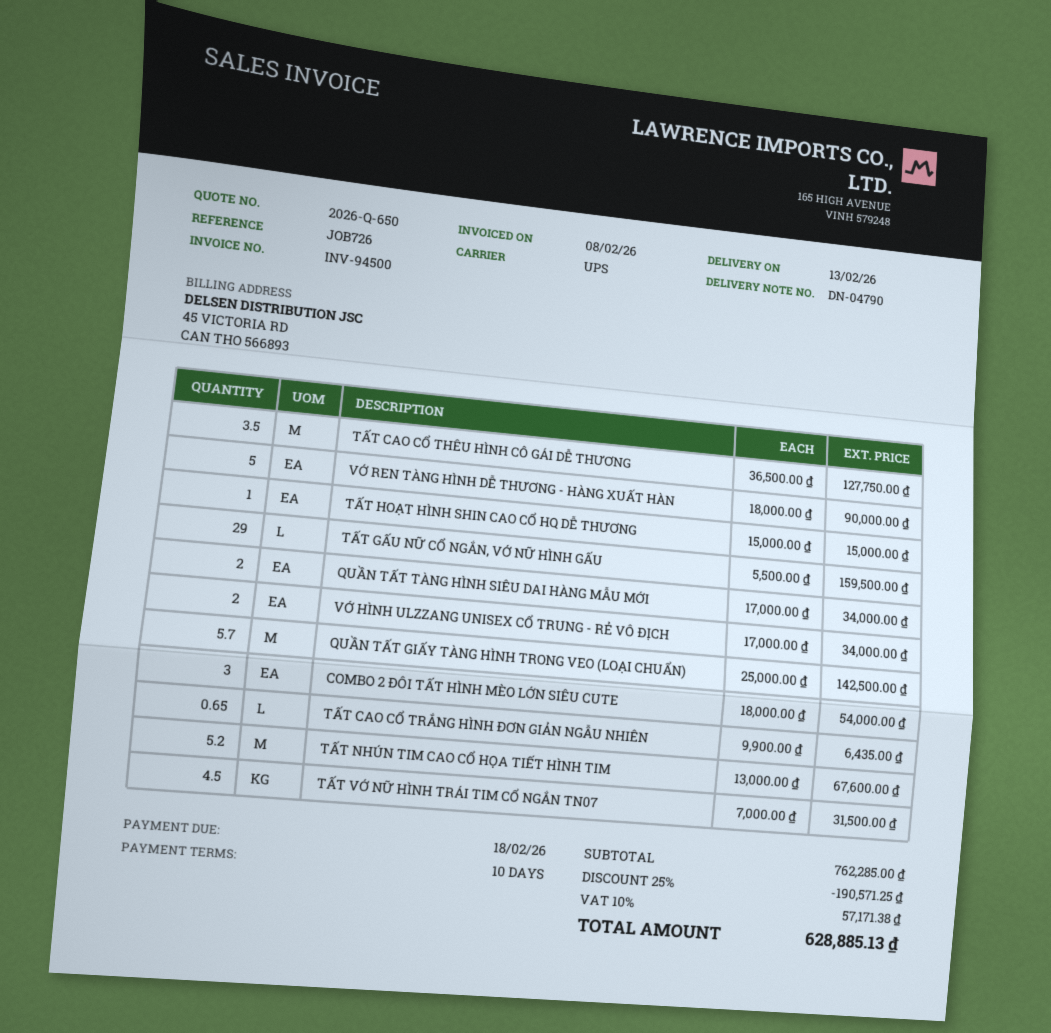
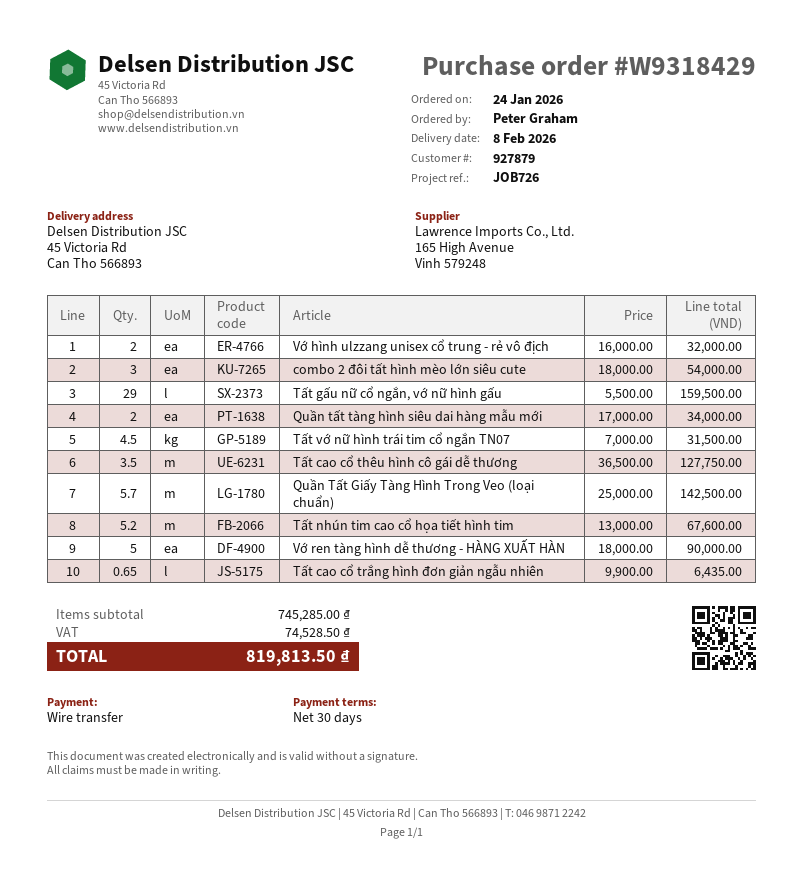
delivery date: 2026-02-13 -> 2026-02-08
payment terms: 10 days -> 30 days
TẤT HOẠT HÌNH SHIN CAO CỔ HQ DỄ THƯƠNG: 1 x 15000.00 = 15000.00 -> none
VỚ HÌNH ULZZANG UNISEX CỔ TRUNG - RẺ VÔ ĐỊCH: 2 x 17000.00 = 34000.00 -> 2 x 16000.00 = 32000.00
subtotal: 762285.00 -> 745285.00
discount: 25% = 190571.25 -> none
tax: 57171.38 -> 74528.50
total: 628885.13 -> 819813.50

